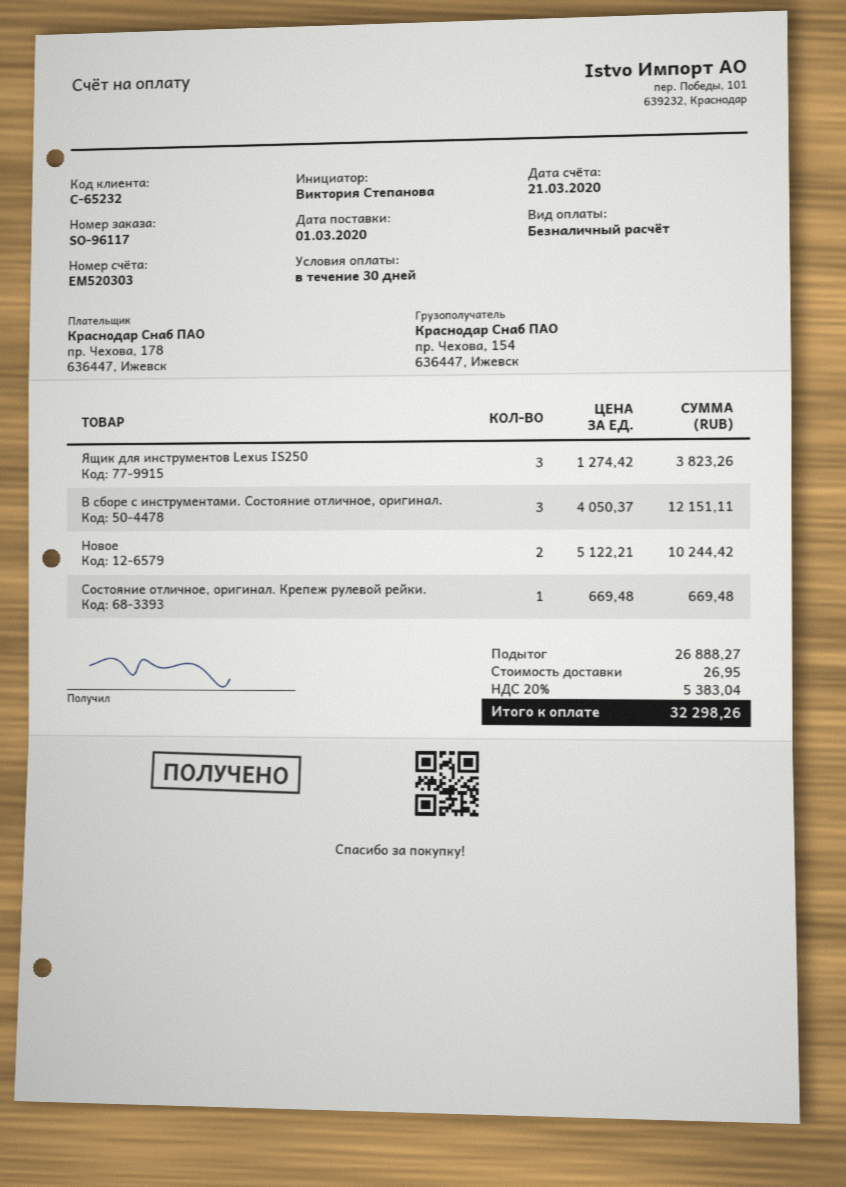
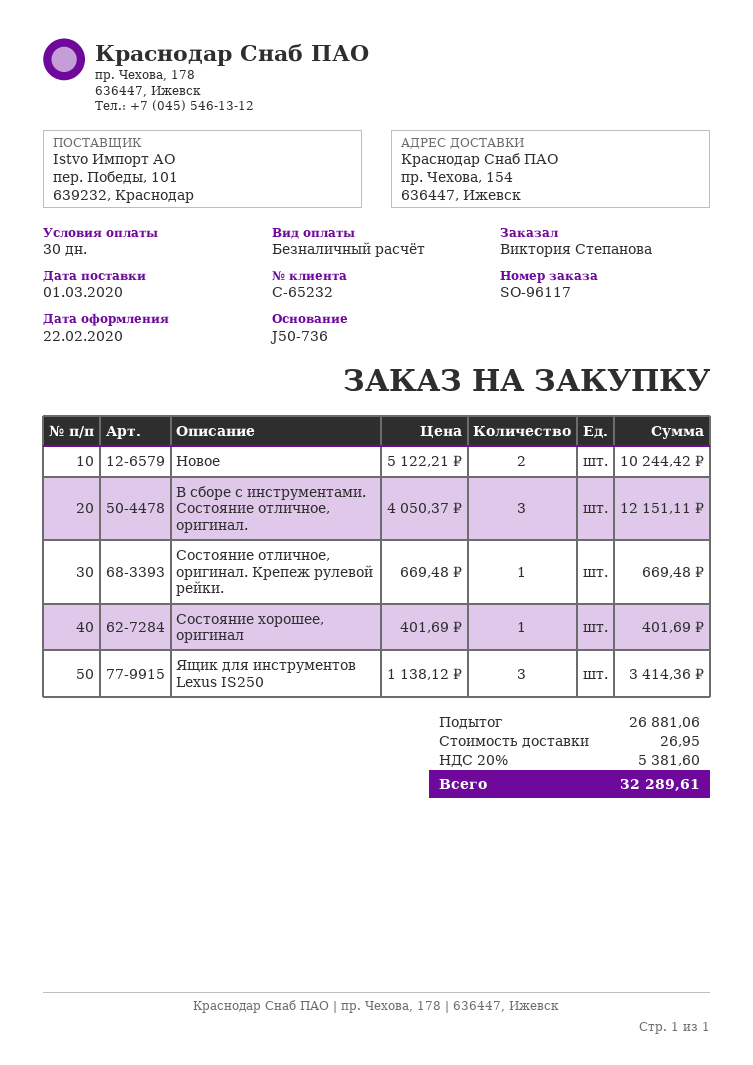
Ящик для инструментов Lexus IS250: 3 x 1274.42 = 3823.26 -> 3 x 1138.12 = 3414.36
Состояние хорошее, оригинал: none -> 1 x 401.69 = 401.69
subtotal: 26888.27 -> 26881.06
tax: 20% = 5383.04 -> 20% = 5381.60
total: 32298.26 -> 32289.61

